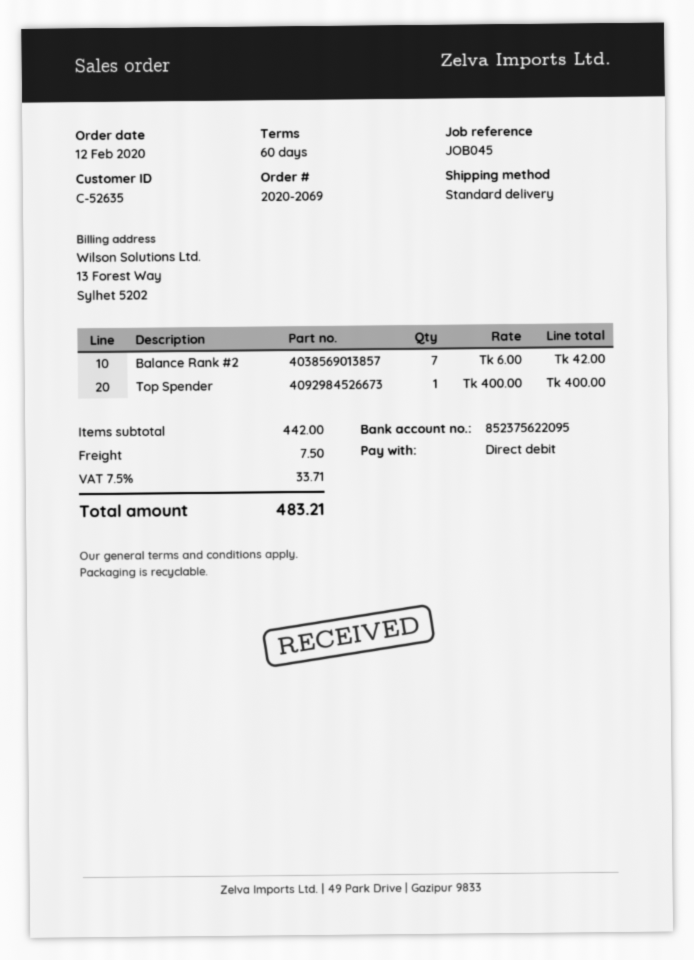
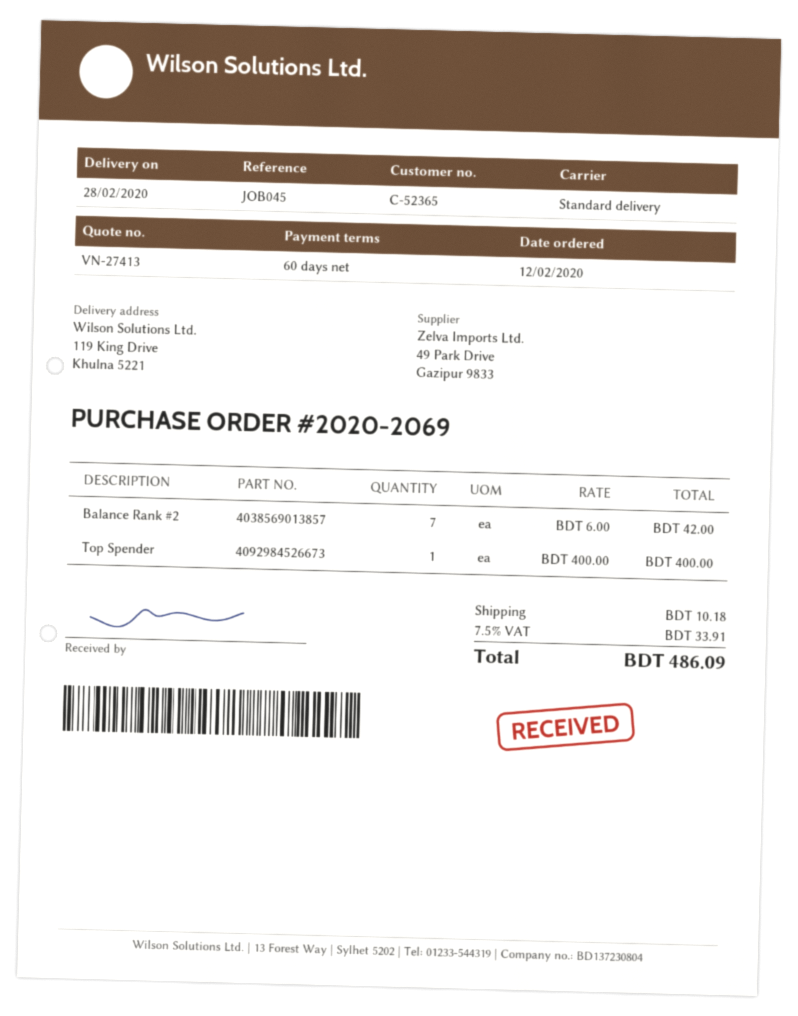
customer number: C-52635 -> C-52365
shipping: 7.50 -> 10.18
tax: 7.5% = 33.71 -> 7.5% = 33.91
total: 483.21 -> 486.09

